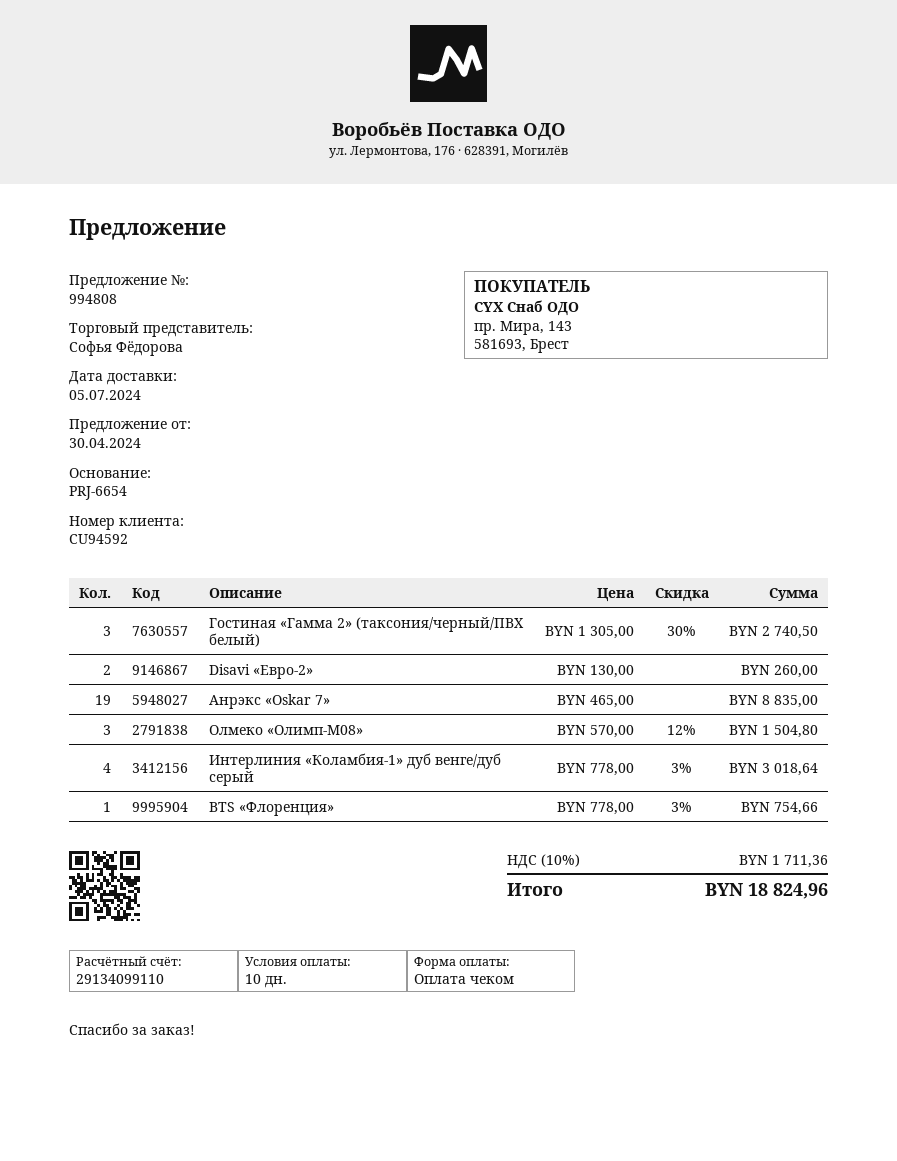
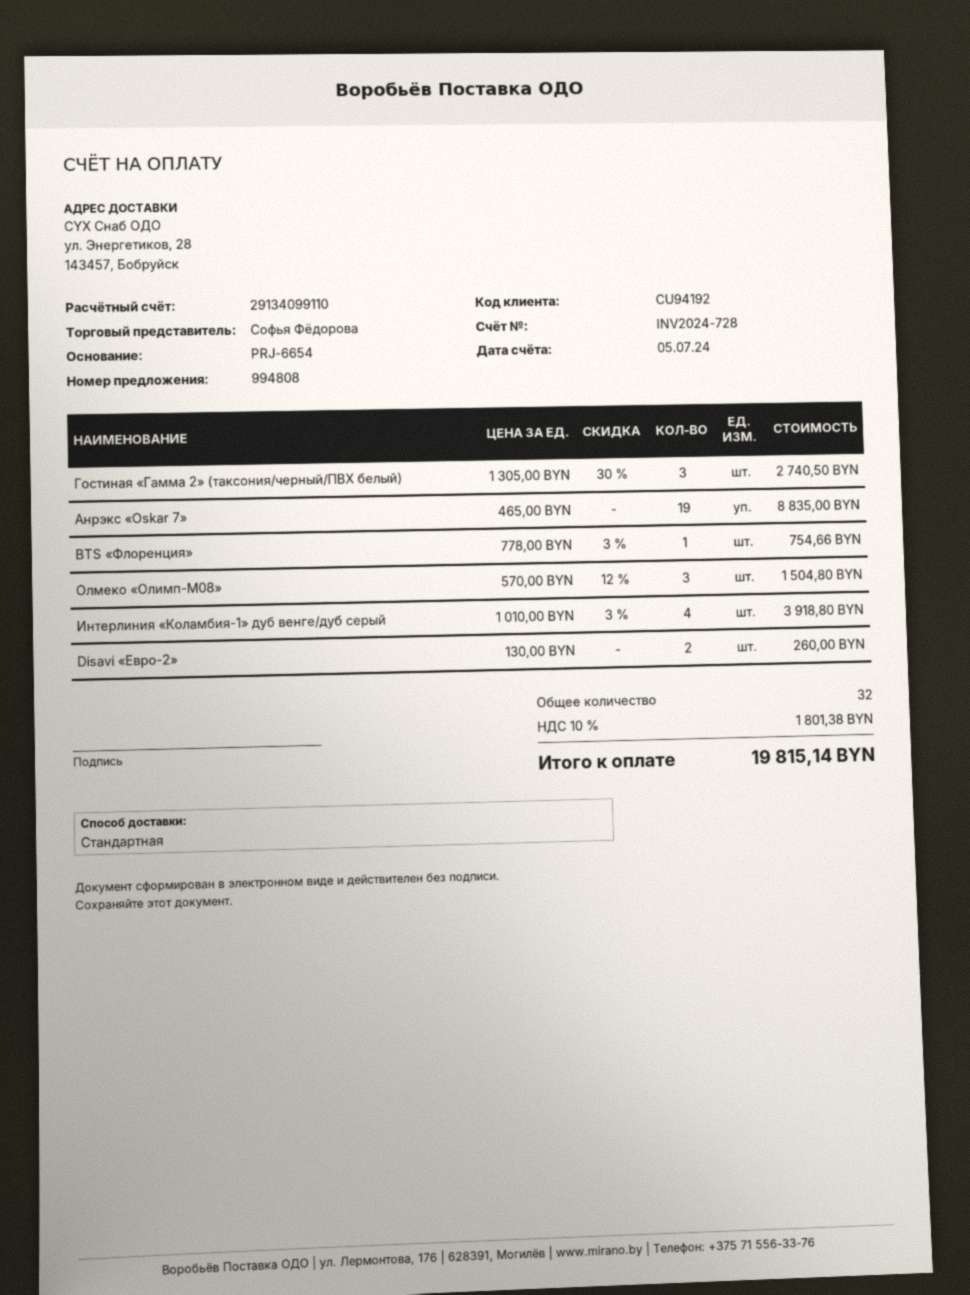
customer number: CU94592 -> CU94192
Интерлиния «Коламбия-1» дуб венге/дуб серый: 4 x 778.00 - 3% = 3018.64 -> 4 x 1010.00 - 3% = 3918.80
tax: 10% = 1711.36 -> 10% = 1801.38
total: 18824.96 -> 19815.14

